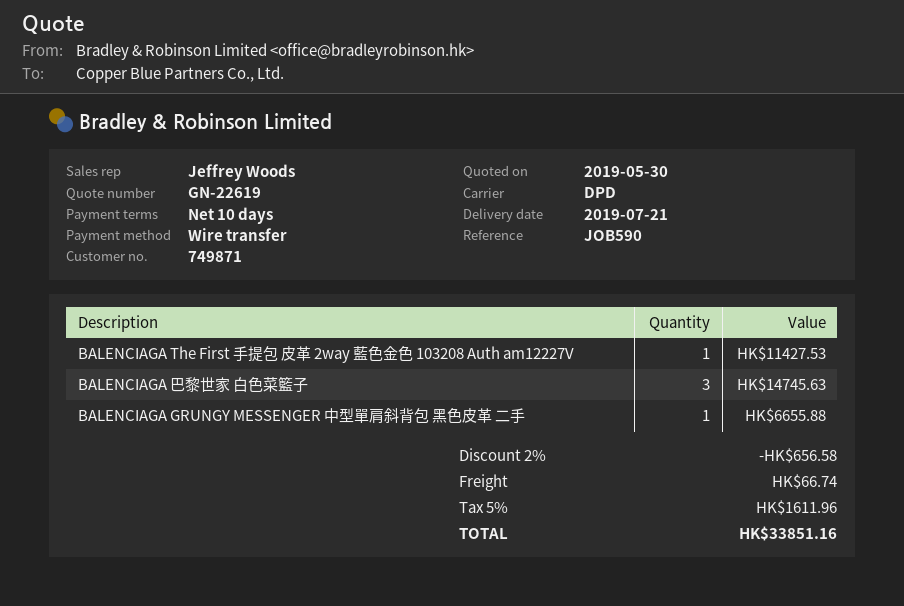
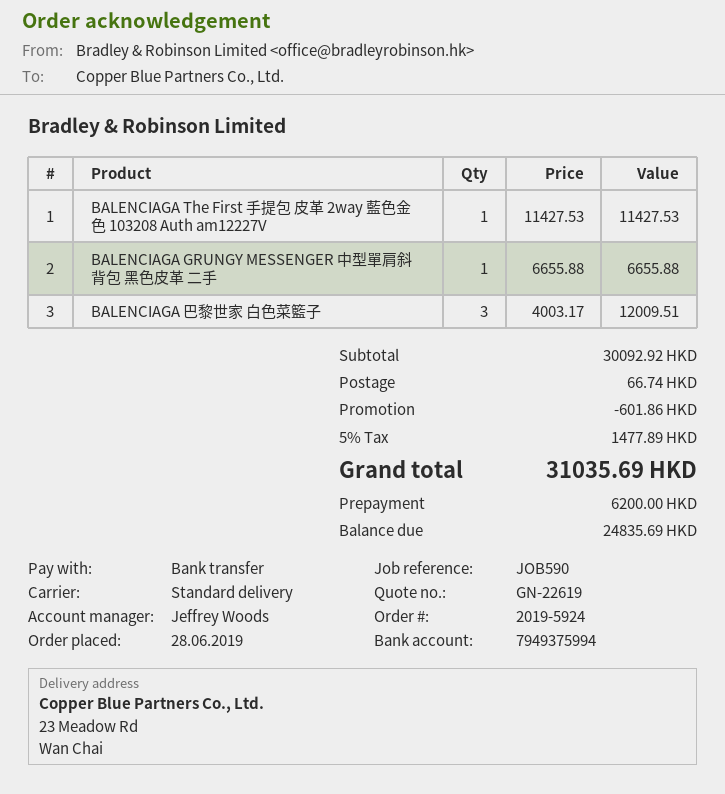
shipping method: DPD -> standard
BALENCIAGA 巴黎世家 白色菜籃子: 3 for 14745.63 -> 3 for 12009.51
discount: 656.58 -> 601.86
tax: 5% = 1611.96 -> 5% = 1477.89
total: 33851.16 -> 31035.69

